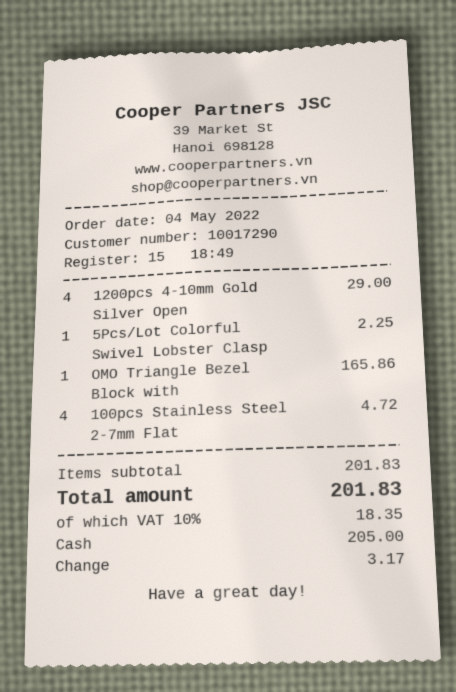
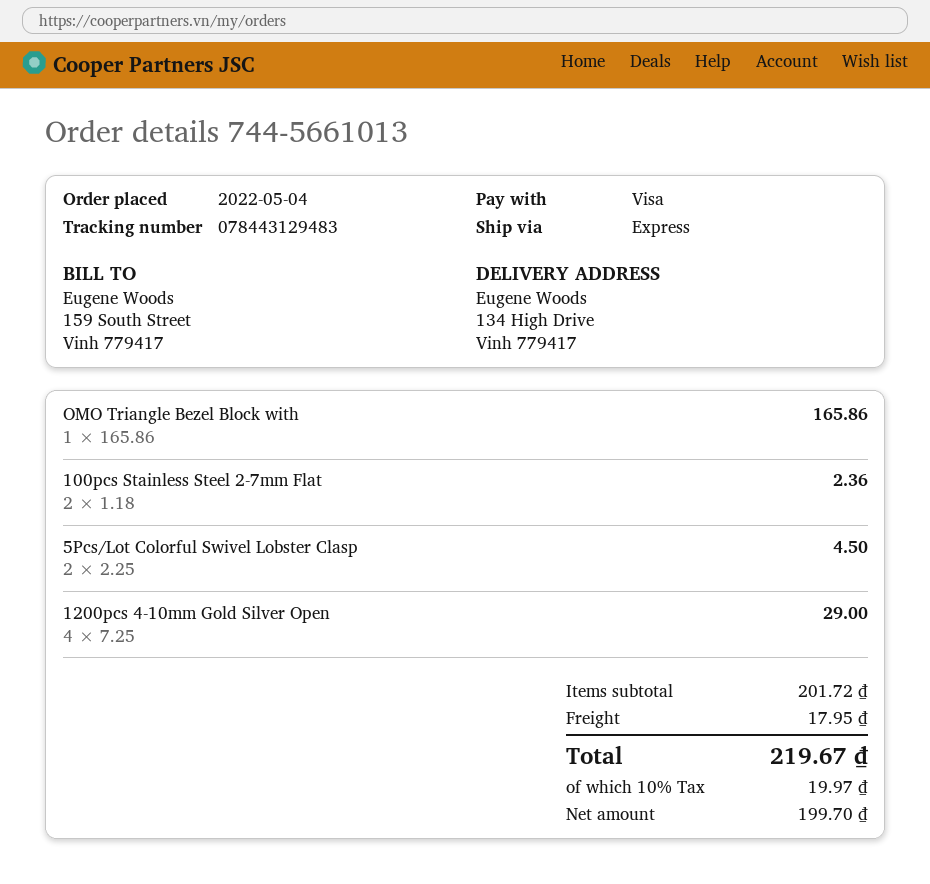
payment method: cash -> Visa
5Pcs/Lot Colorful Swivel Lobster Clasp: 1 for 2.25 -> 2 for 4.50
100pcs Stainless Steel 2-7mm Flat: 4 for 4.72 -> 2 for 2.36
subtotal: 201.83 -> 201.72
shipping: none -> 17.95
tax: 10% = 18.35 -> 10% = 19.97
total: 201.83 -> 219.67

